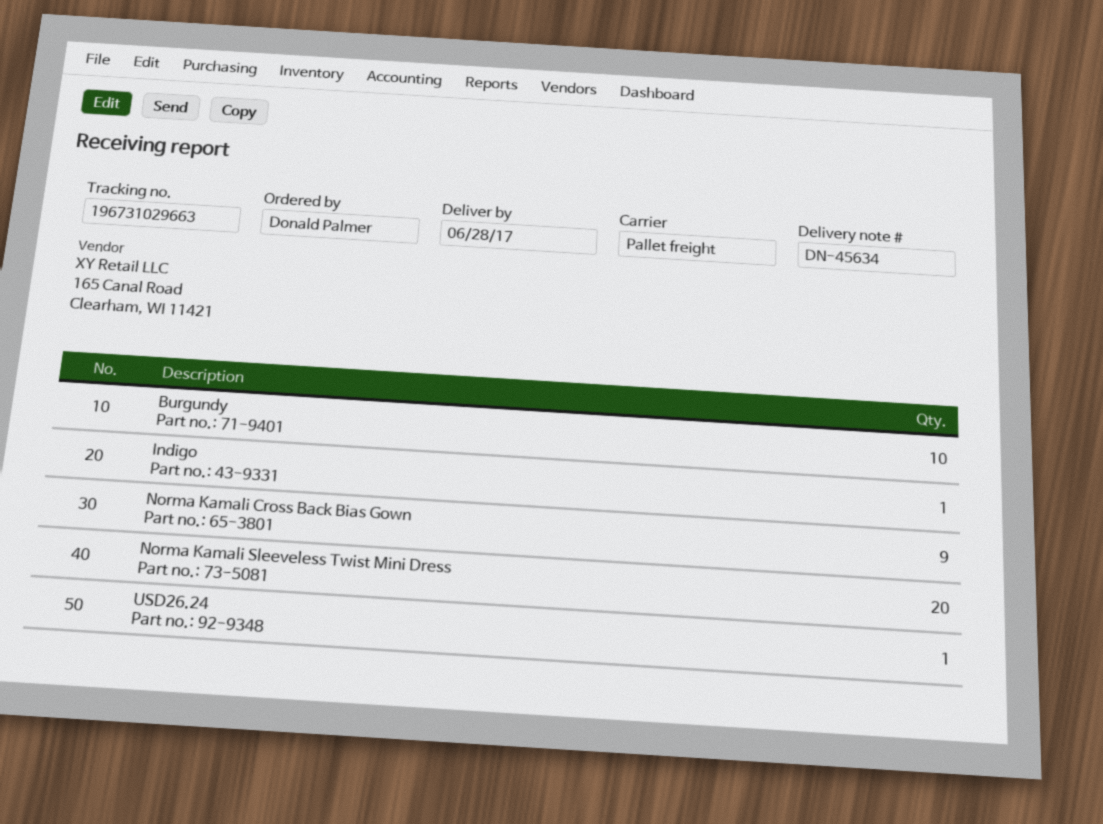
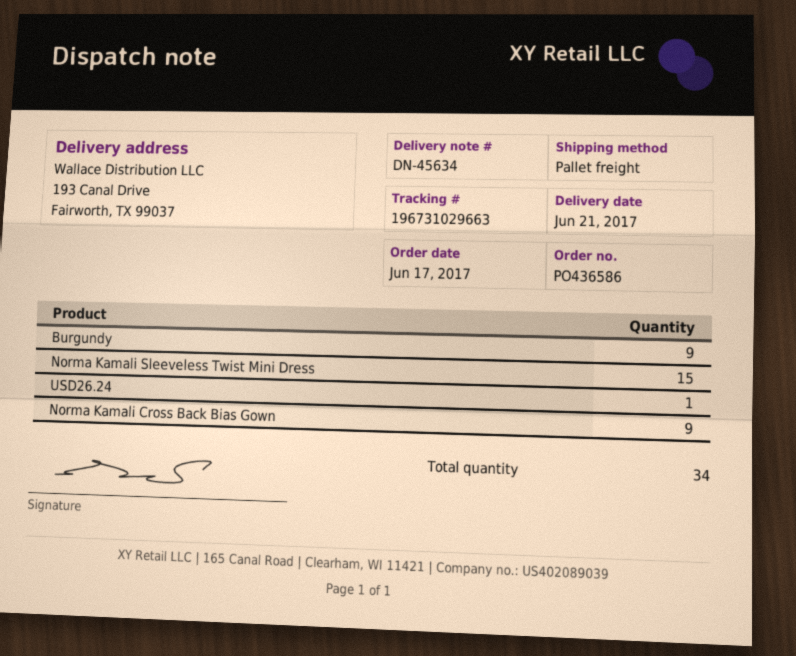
delivery date: 2017-06-28 -> 2017-06-21
Burgundy: 10 -> 9
Indigo: 1 -> none
Norma Kamali Sleeveless Twist Mini Dress: 20 -> 15

